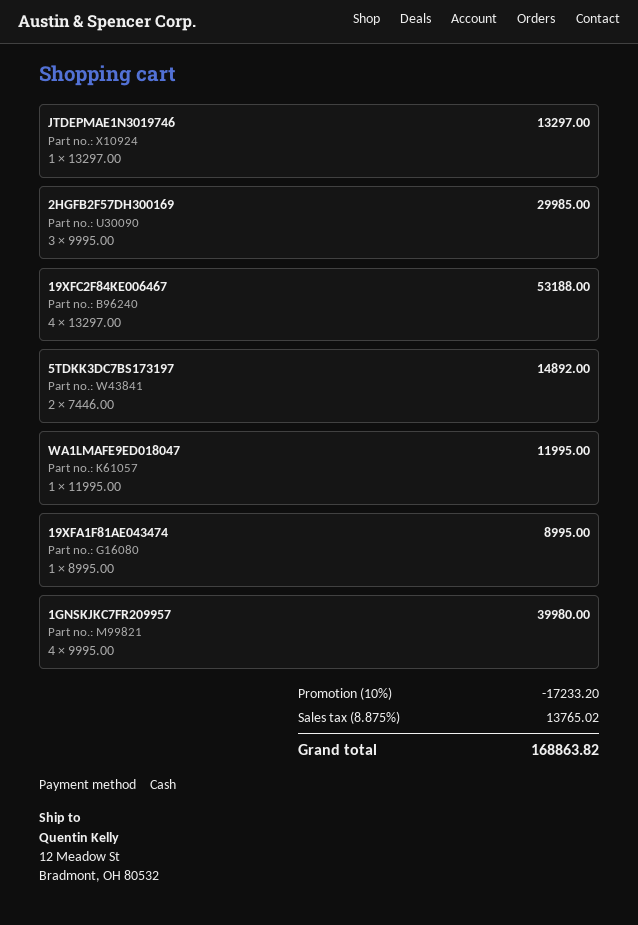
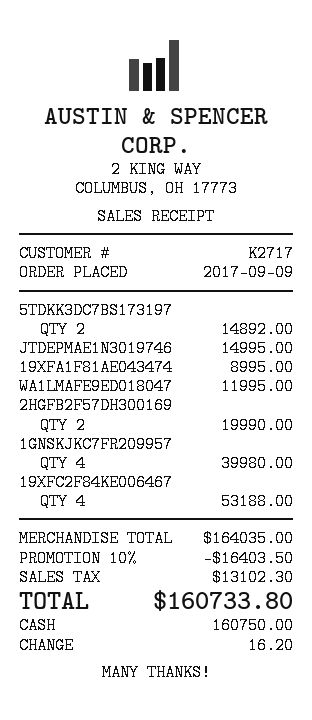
JTDEPMAE1N3019746: 1 for 13297.00 -> 1 for 14995.00
2HGFB2F57DH300169: 3 for 29985.00 -> 2 for 19990.00
discount: 10% = 17233.20 -> 10% = 16403.50
tax: 13765.02 -> 13102.30
total: 168863.82 -> 160733.80

